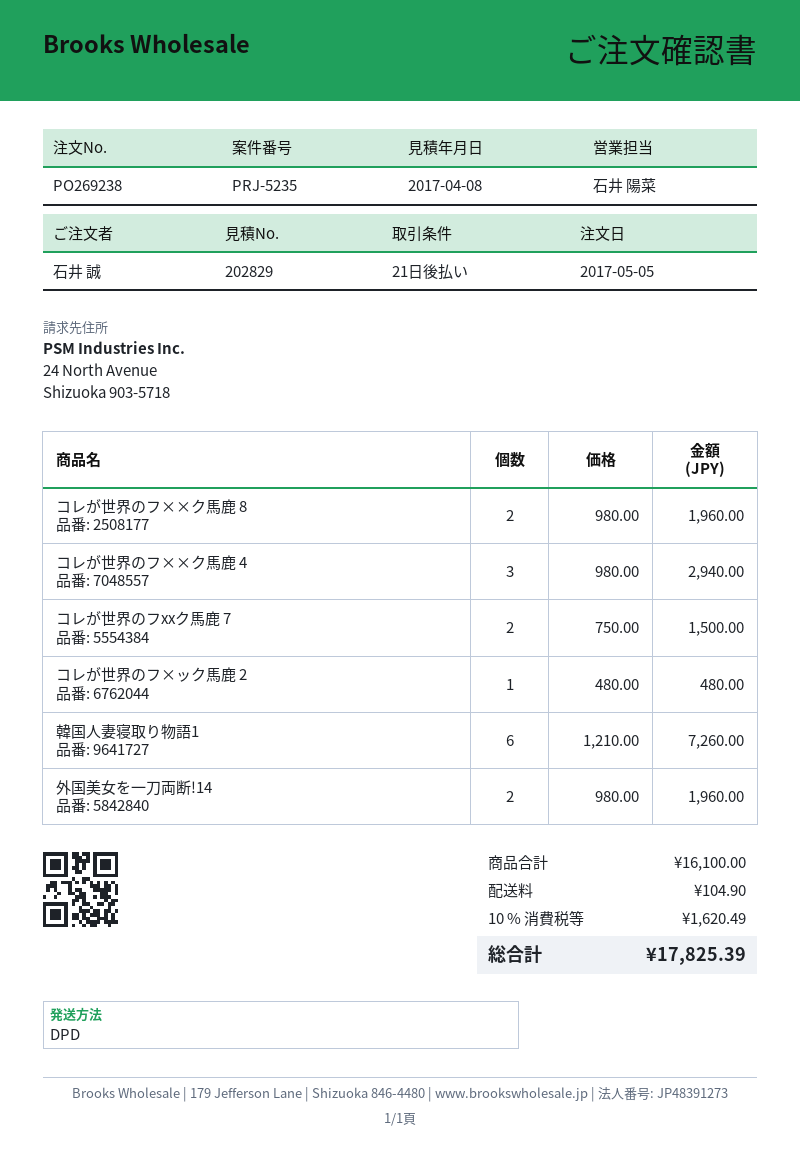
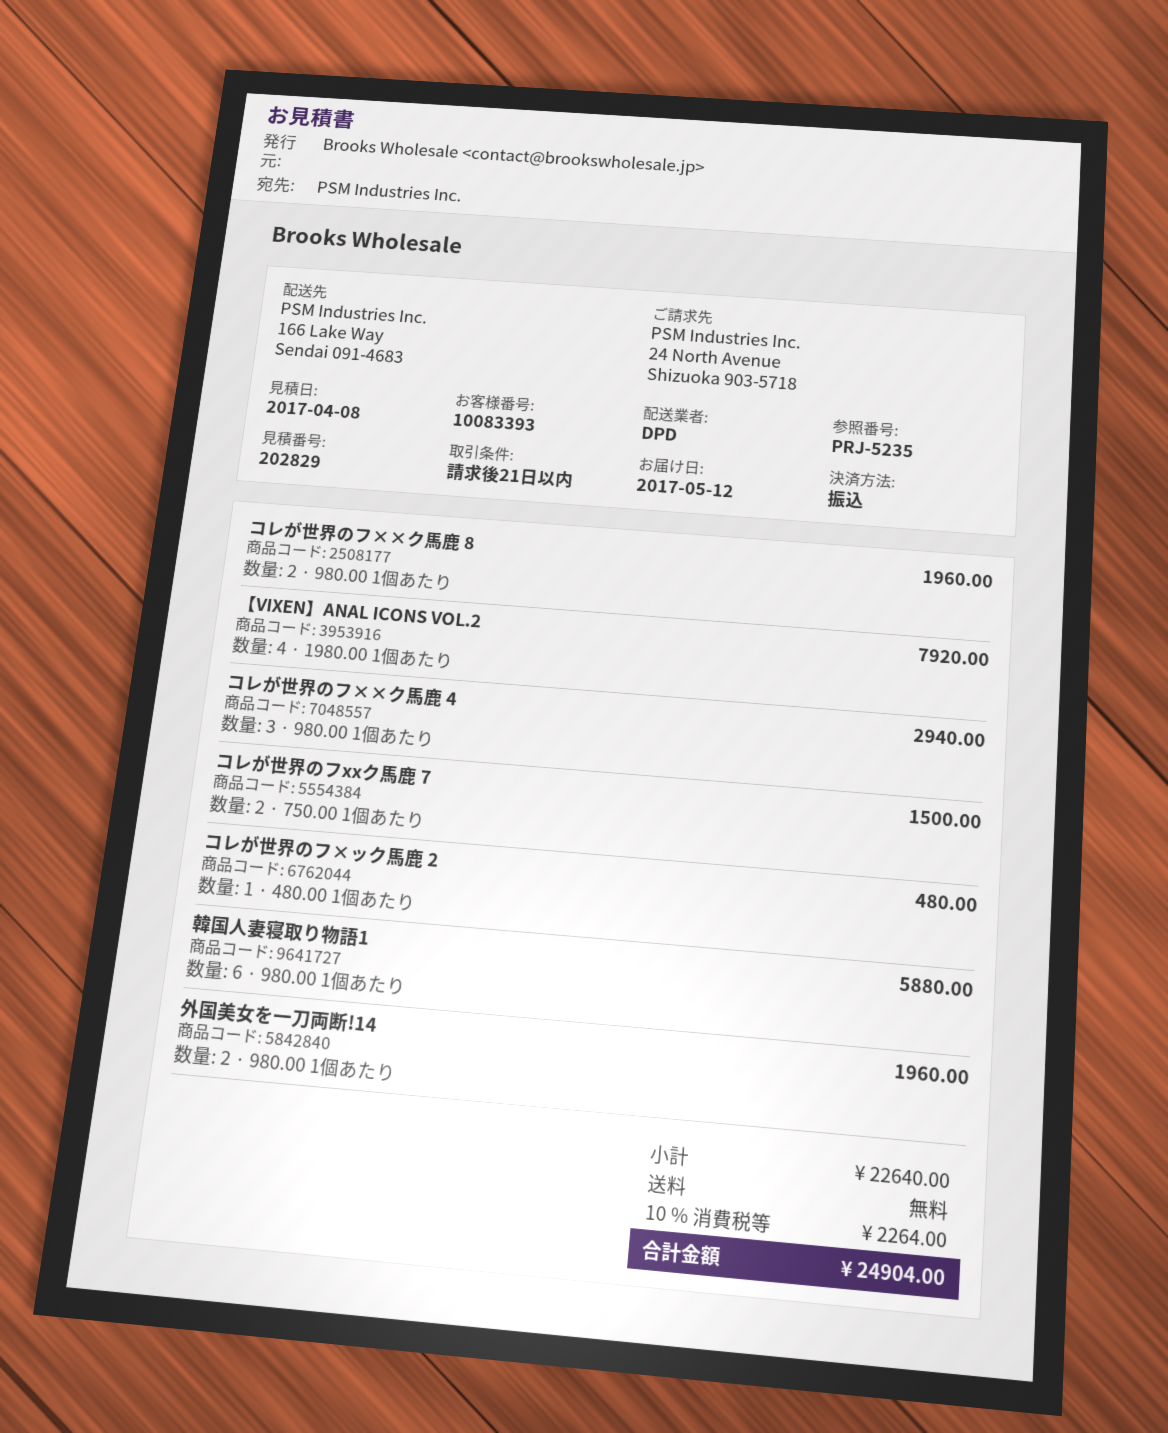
韓国人妻寝取り物語1: 6 x 1210.00 = 7260.00 -> 6 x 980.00 = 5880.00
【VIXEN】ANAL ICONS VOL.2: none -> 4 x 1980.00 = 7920.00
subtotal: 16100.00 -> 22640.00
shipping: 104.90 -> 0.00
tax: 10% = 1620.49 -> 10% = 2264.00
total: 17825.39 -> 24904.00

